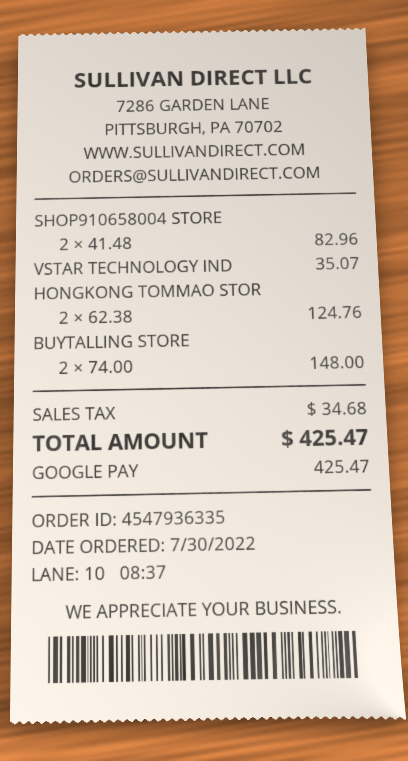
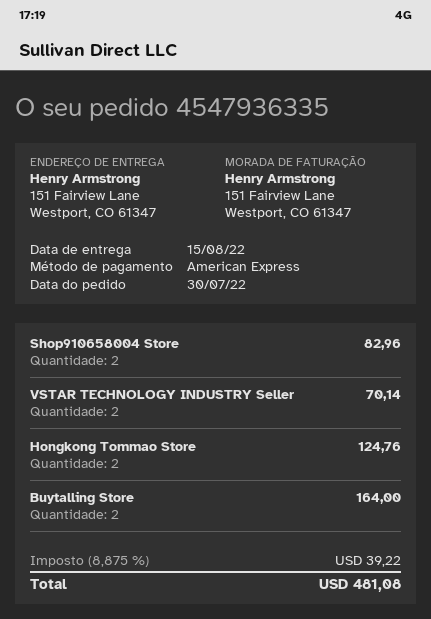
payment method: Google Pay -> American Express
VSTAR TECHNOLOGY IND: 1 for 35.07 -> 2 for 70.14
BUYTALLING STORE: 2 for 148.00 -> 2 for 164.00
tax: 34.68 -> 39.22
total: 425.47 -> 481.08

